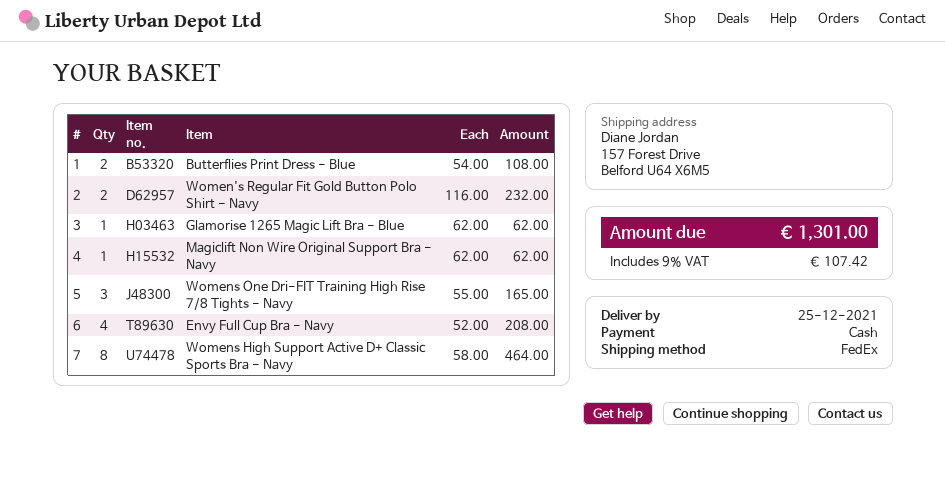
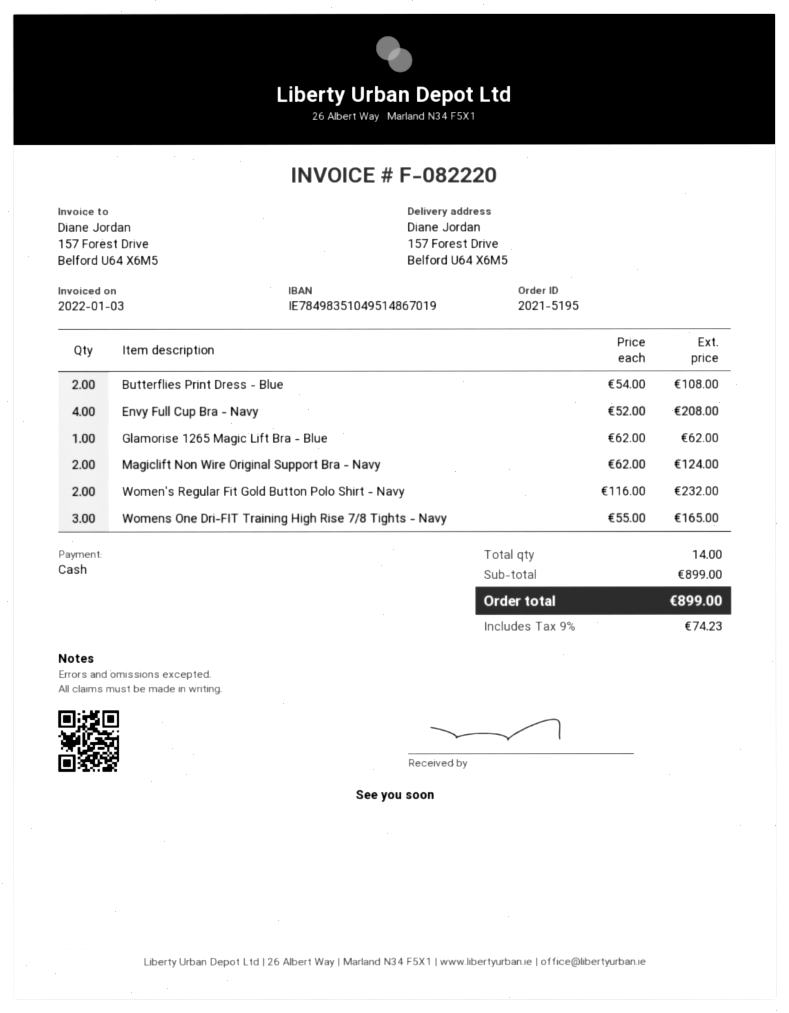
Magiclift Non Wire Original Support Bra - Navy: 1 x 62.00 = 62.00 -> 2 x 62.00 = 124.00
Womens High Support Active D+ Classic Sports Bra - Navy: 8 x 58.00 = 464.00 -> none
tax: 9% = 107.42 -> 9% = 74.23
total: 1301.00 -> 899.00

